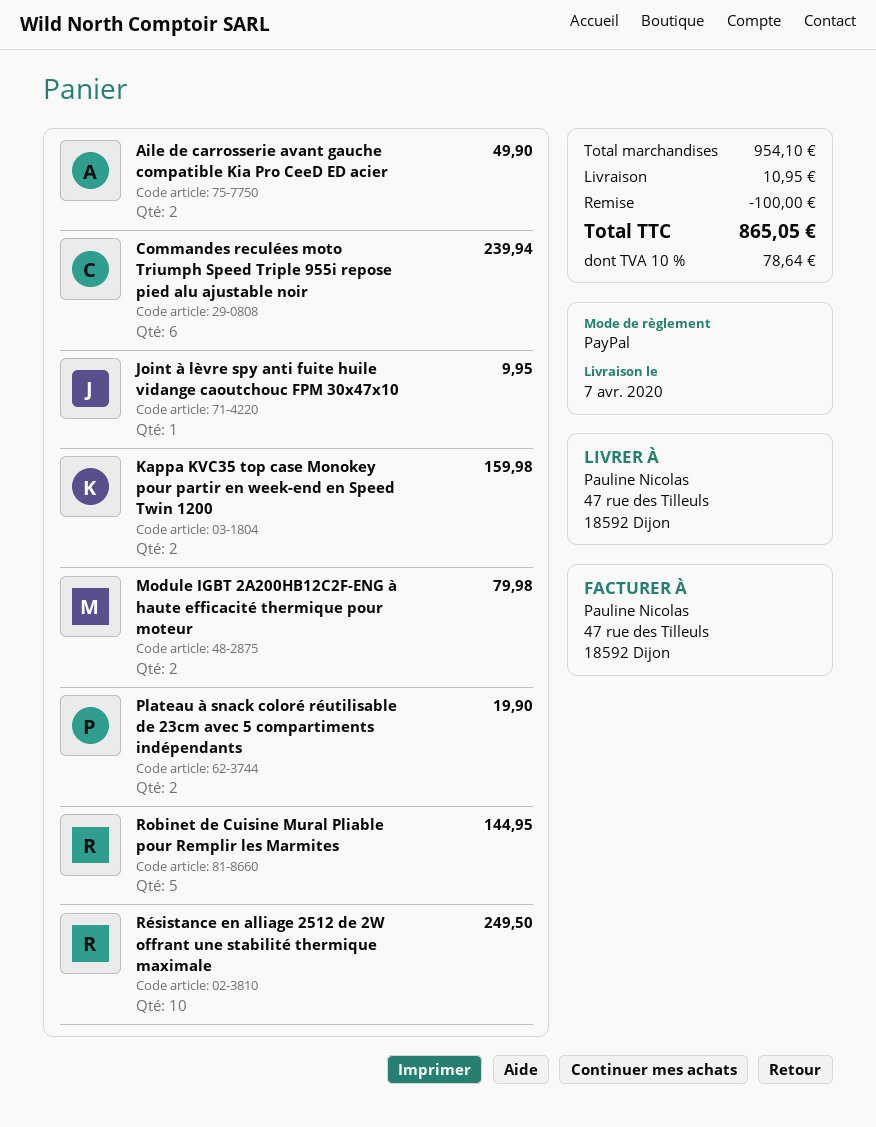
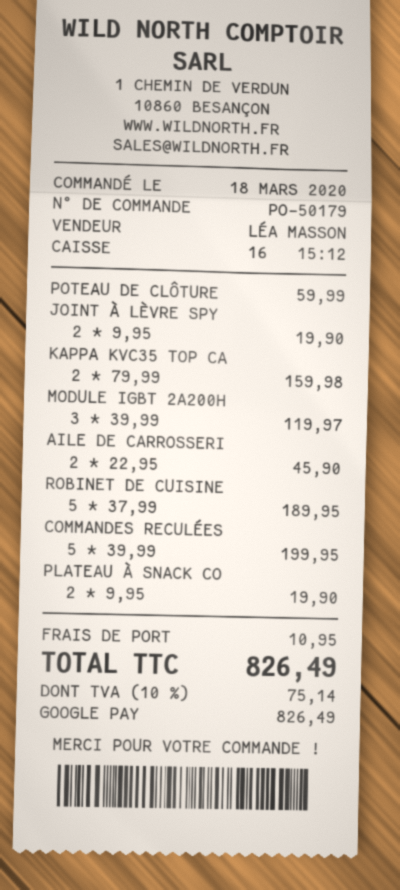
payment method: PayPal -> Google Pay
Aile de carrosserie avant gauche compatible Kia Pro CeeD ED acier: 2 for 49.90 -> 2 for 45.90
Commandes reculées moto Triumph Speed Triple 955i repose pied alu ajustable noir: 6 for 239.94 -> 5 for 199.95
Joint à lèvre spy anti fuite huile vidange caoutchouc FPM 30x47x10: 1 for 9.95 -> 2 for 19.90
Module IGBT 2A200HB12C2F-ENG à haute efficacité thermique pour moteur: 2 for 79.98 -> 3 for 119.97
Robinet de Cuisine Mural Pliable pour Remplir les Marmites: 5 for 144.95 -> 5 for 189.95
Résistance en alliage 2512 de 2W offrant une stabilité thermique maximale: 10 for 249.50 -> none
POTEAU DE CLÔTURE: none -> 1 for 59.99
discount: 100.00 -> none
tax: 10% = 78.64 -> 10% = 75.14
total: 865.05 -> 826.49

